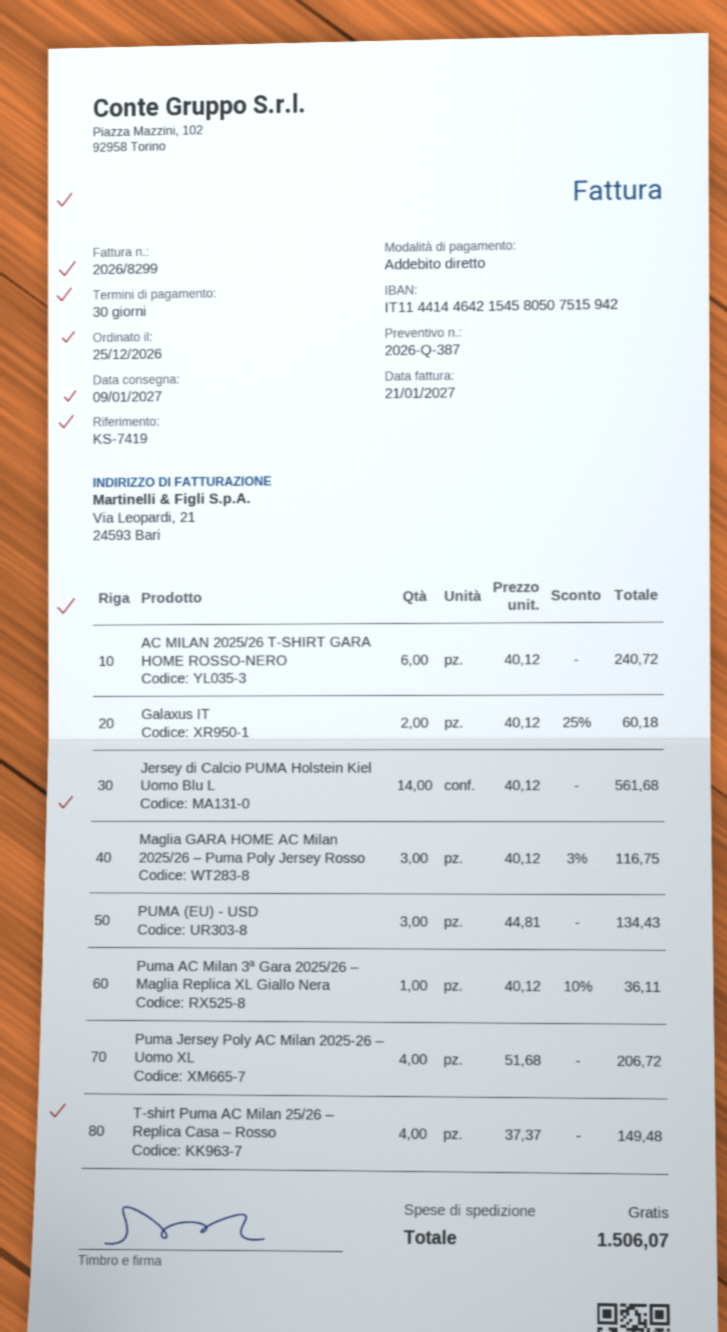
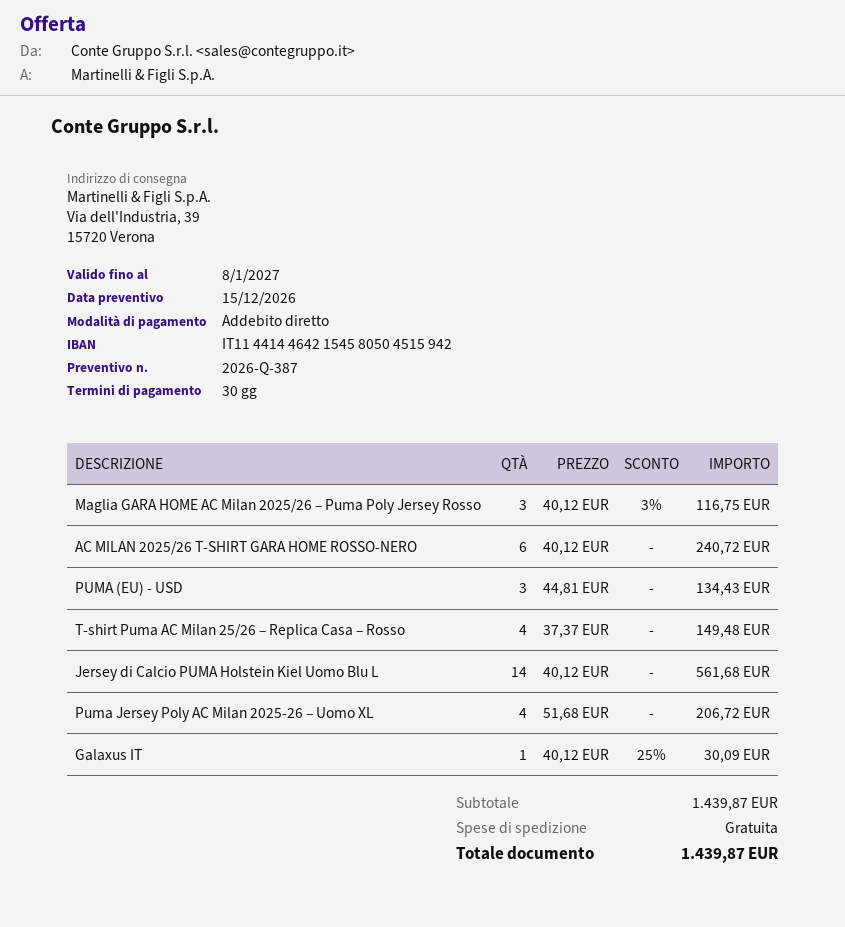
bank account: IT1144144642154580507515942 -> IT1144144642154580504515942
Galaxus IT: 2 x 40.12 - 25% = 60.18 -> 1 x 40.12 - 25% = 30.09
Puma AC Milan 3ª Gara 2025/26 – Maglia Replica XL Giallo Nera: 1 x 40.12 - 10% = 36.11 -> none
total: 1506.07 -> 1439.87

